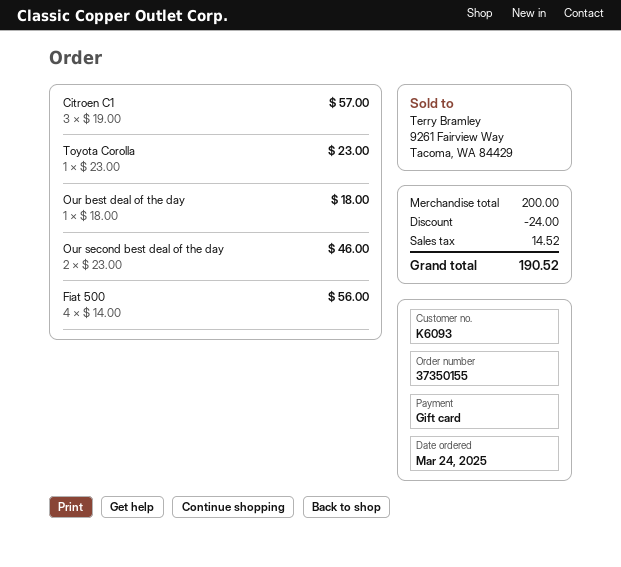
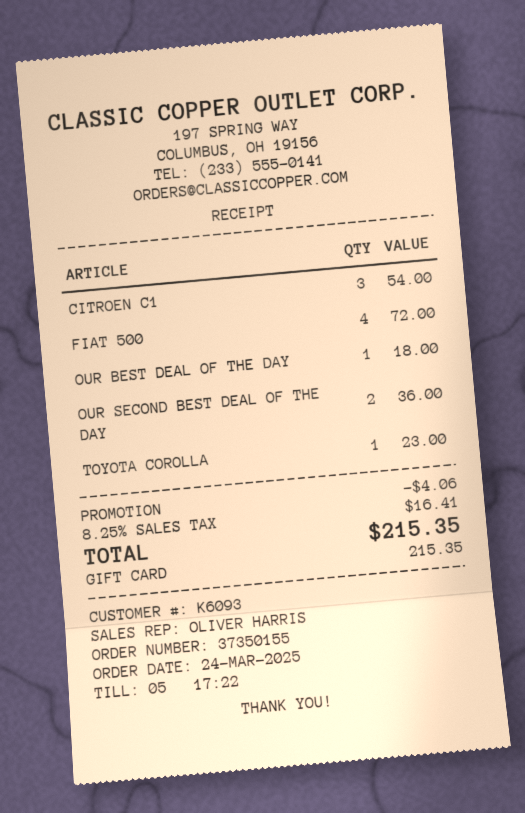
Citroen C1: 3 for 57.00 -> 3 for 54.00
Our second best deal of the day: 2 for 46.00 -> 2 for 36.00
Fiat 500: 4 for 56.00 -> 4 for 72.00
discount: 24.00 -> 4.06
tax: 14.52 -> 16.41
total: 190.52 -> 215.35

